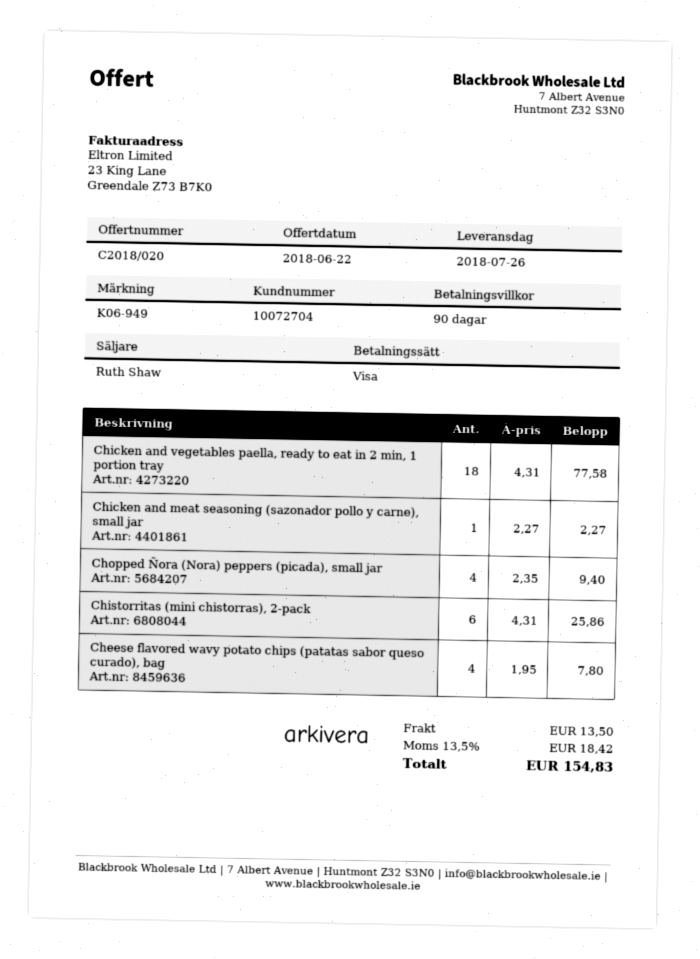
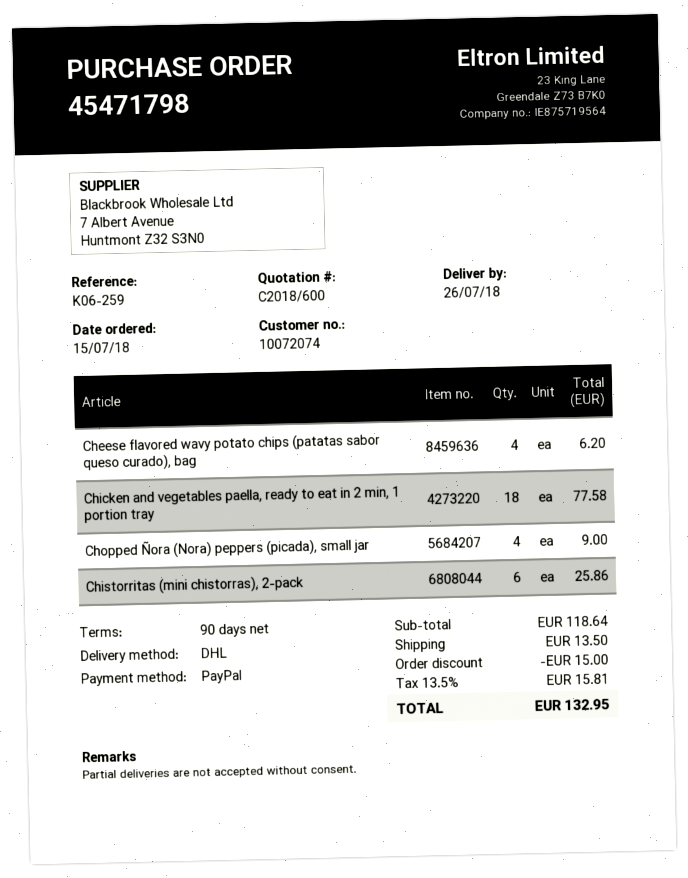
quote number: C2018/020 -> C2018/600
customer number: 10072704 -> 10072074
reference: K06-949 -> K06-259
payment method: Visa -> PayPal
Chicken and meat seasoning (sazonador pollo y carne), small jar: 1 for 2.27 -> none
Chopped Ñora (Nora) peppers (picada), small jar: 4 for 9.40 -> 4 for 9.00
Cheese flavored wavy potato chips (patatas sabor queso curado), bag: 4 for 7.80 -> 4 for 6.20
discount: none -> 15.00
tax: 13.5% = 18.42 -> 13.5% = 15.81
total: 154.83 -> 132.95

